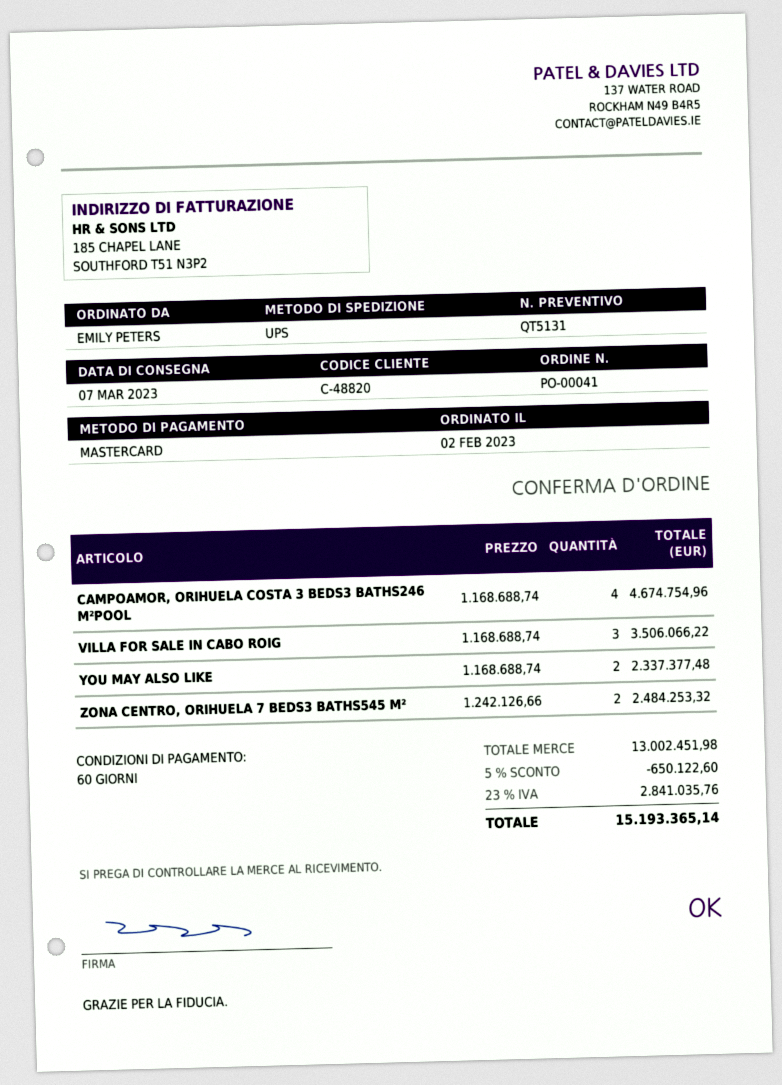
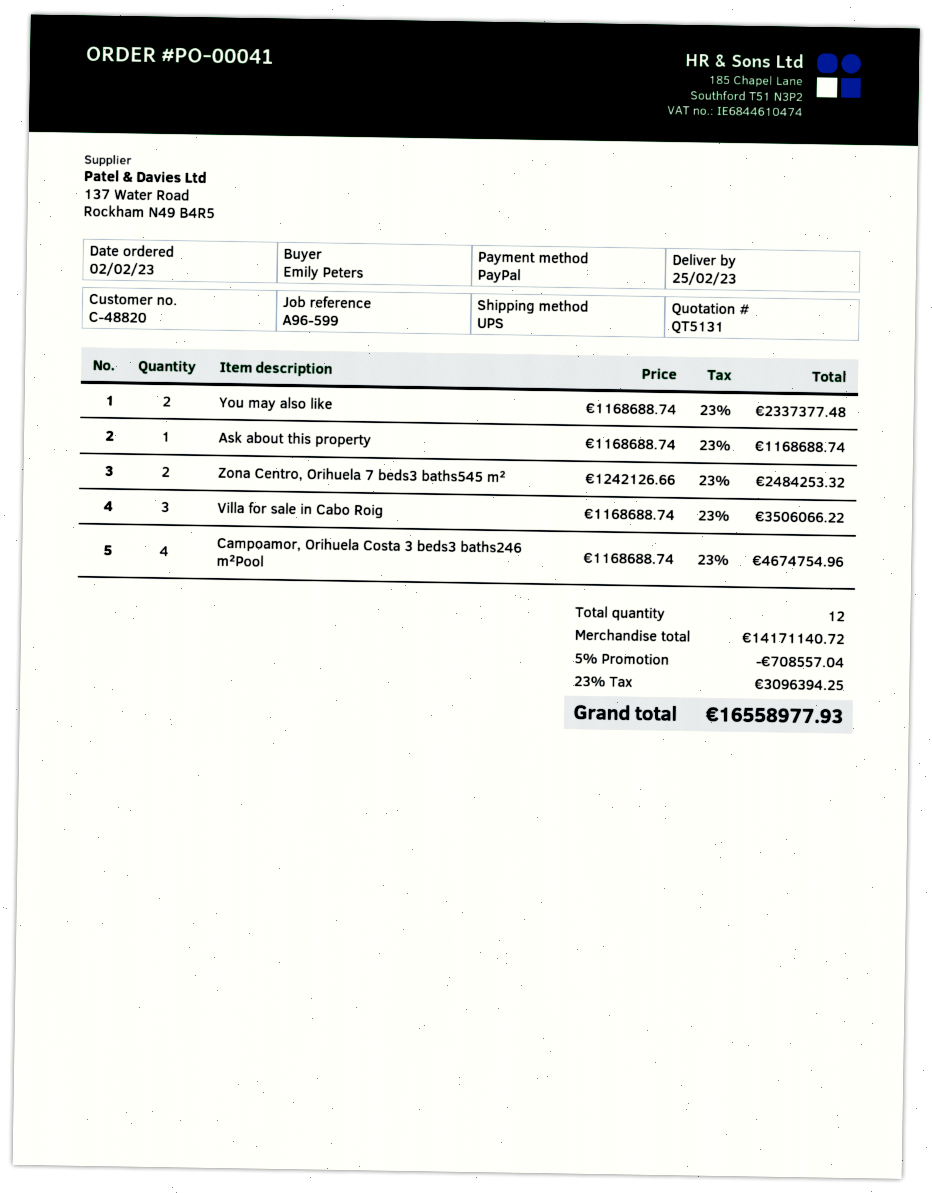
delivery date: 2023-03-07 -> 2023-02-25
payment method: Mastercard -> PayPal
Ask about this property: none -> 1 x 1168688.74 = 1168688.74
subtotal: 13002451.98 -> 14171140.72
discount: 5% = 650122.60 -> 5% = 708557.04
tax: 23% = 2841035.76 -> 23% = 3096394.25
total: 15193365.14 -> 16558977.93

